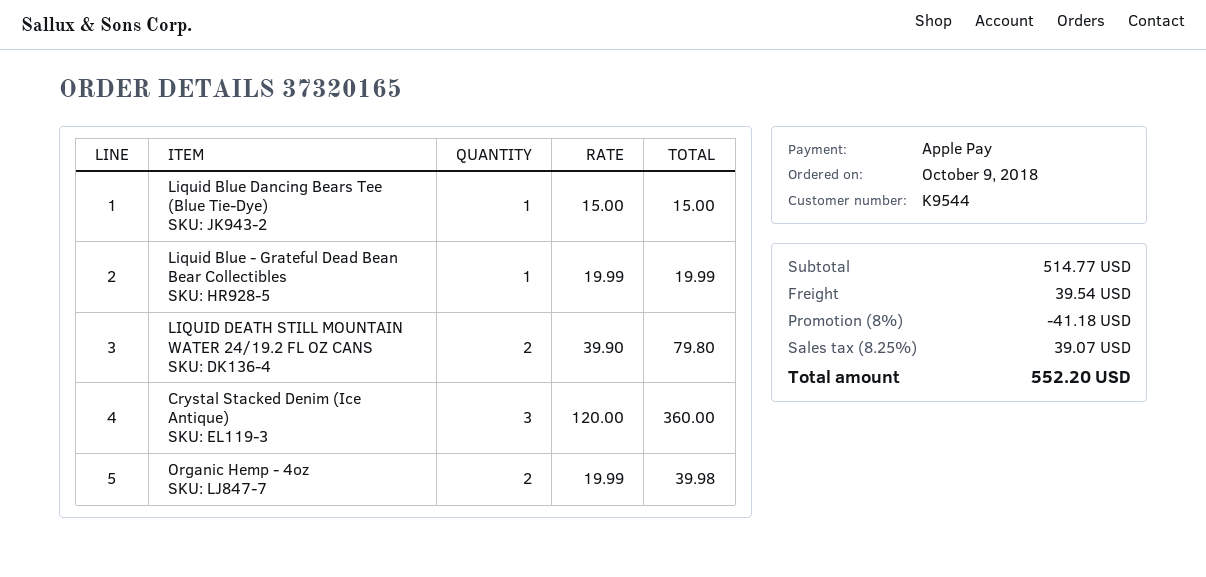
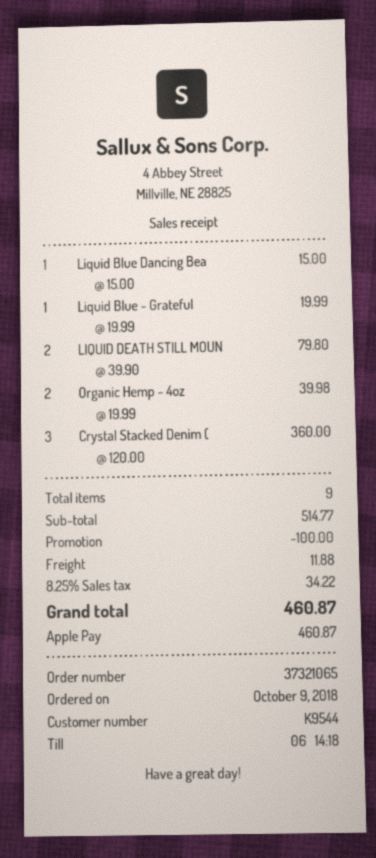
order number: 37320165 -> 37321065
discount: 41.18 -> 100.00
shipping: 39.54 -> 11.88
tax: 8.25% = 39.07 -> 8.25% = 34.22
total: 552.20 -> 460.87

